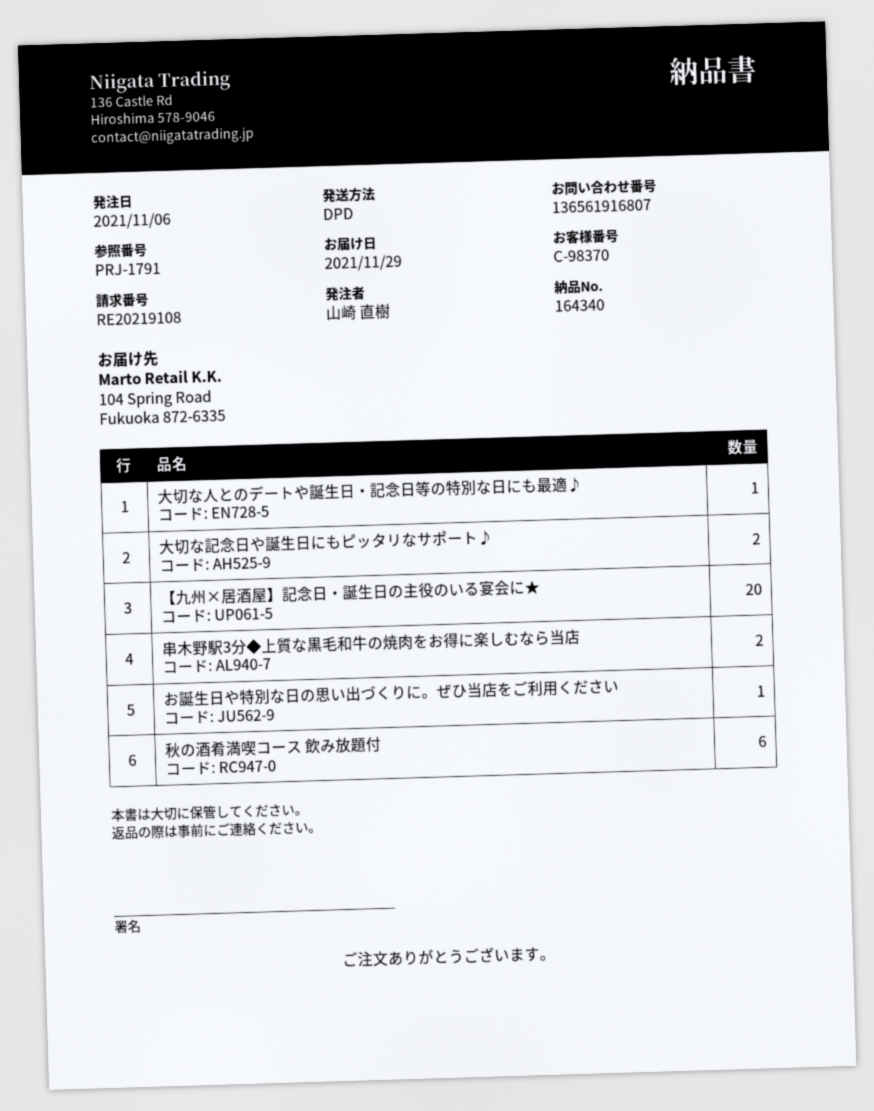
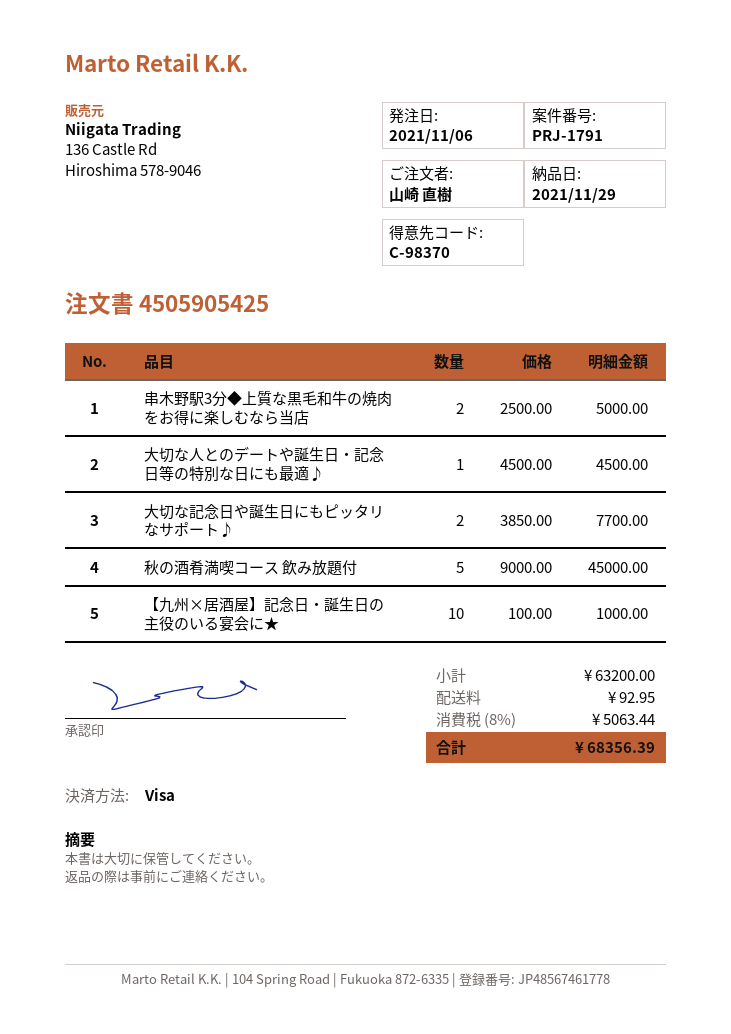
【九州×居酒屋】記念日・誕生日の主役のいる宴会に★: 20 -> 10
お誕生日や特別な日の思い出づくりに。ぜひ当店をご利用ください: 1 -> none
秋の酒肴満喫コース 飲み放題付: 6 -> 5

